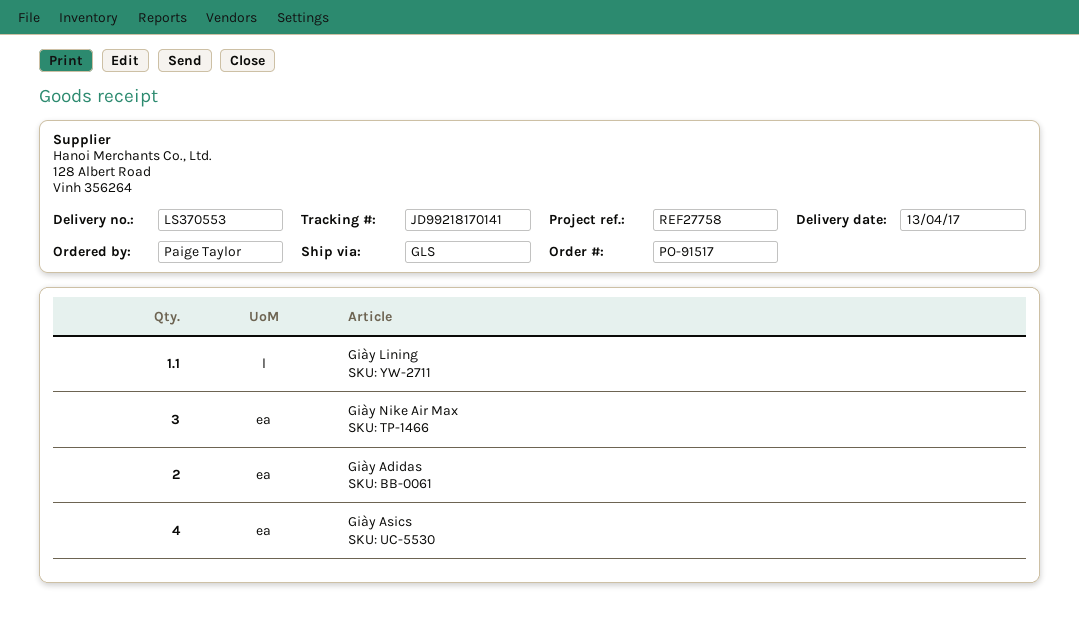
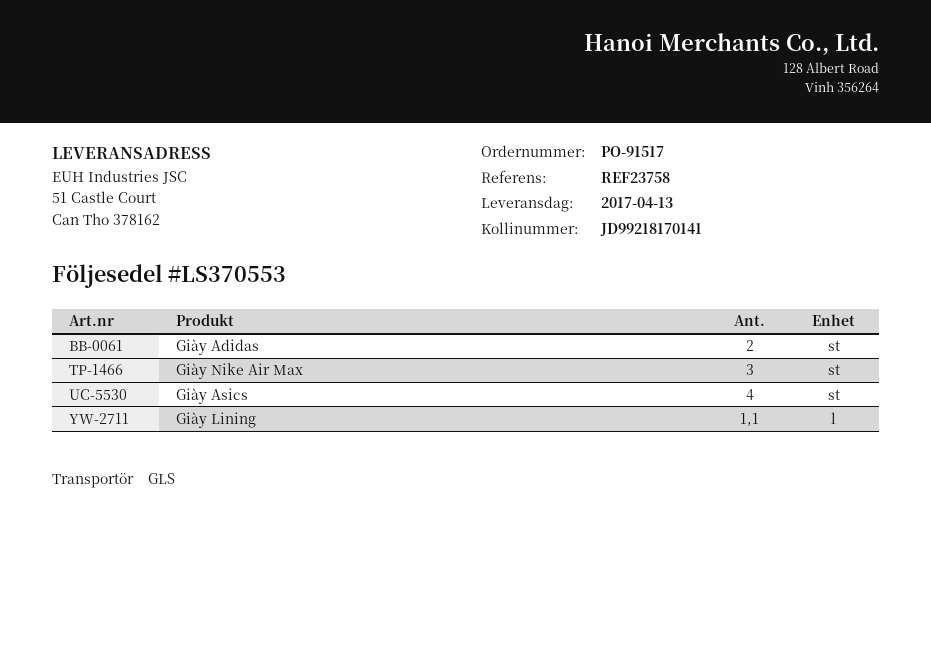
reference: REF27758 -> REF23758

